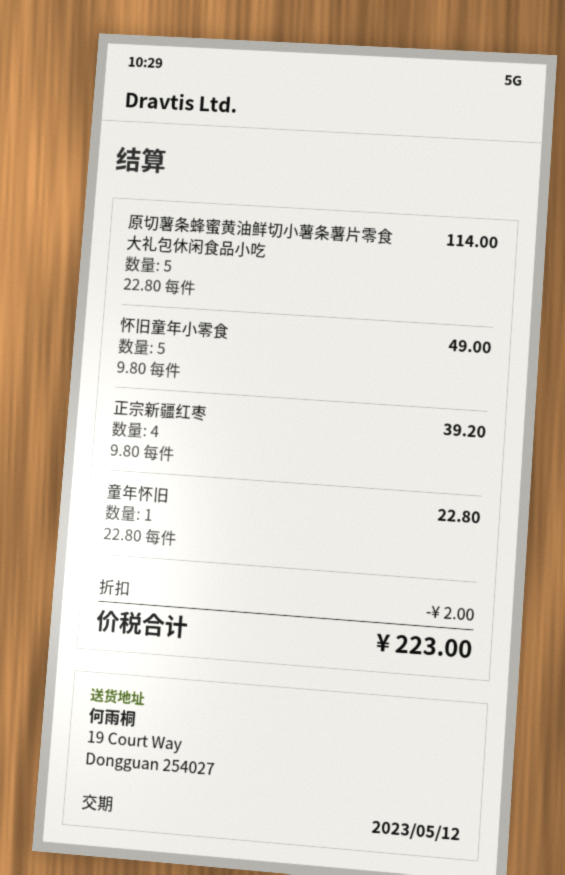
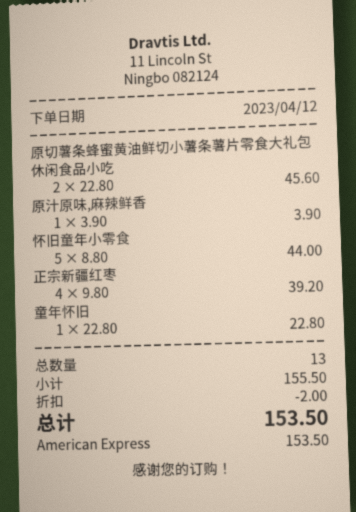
原切薯条蜂蜜黄油鲜切小薯条薯片零食大礼包休闲食品小吃: 5 x 22.80 = 114.00 -> 2 x 22.80 = 45.60
怀旧童年小零食: 5 x 9.80 = 49.00 -> 5 x 8.80 = 44.00
原汁原味,麻辣鲜香: none -> 1 x 3.90 = 3.90
total: 223.00 -> 153.50

